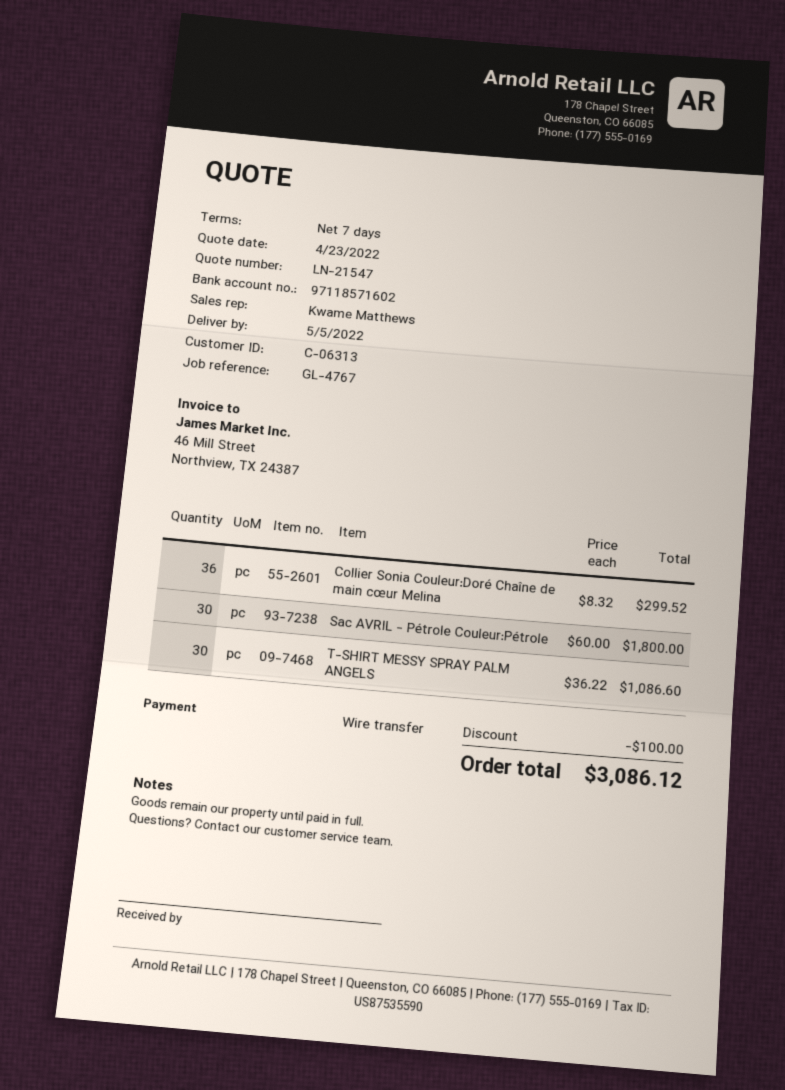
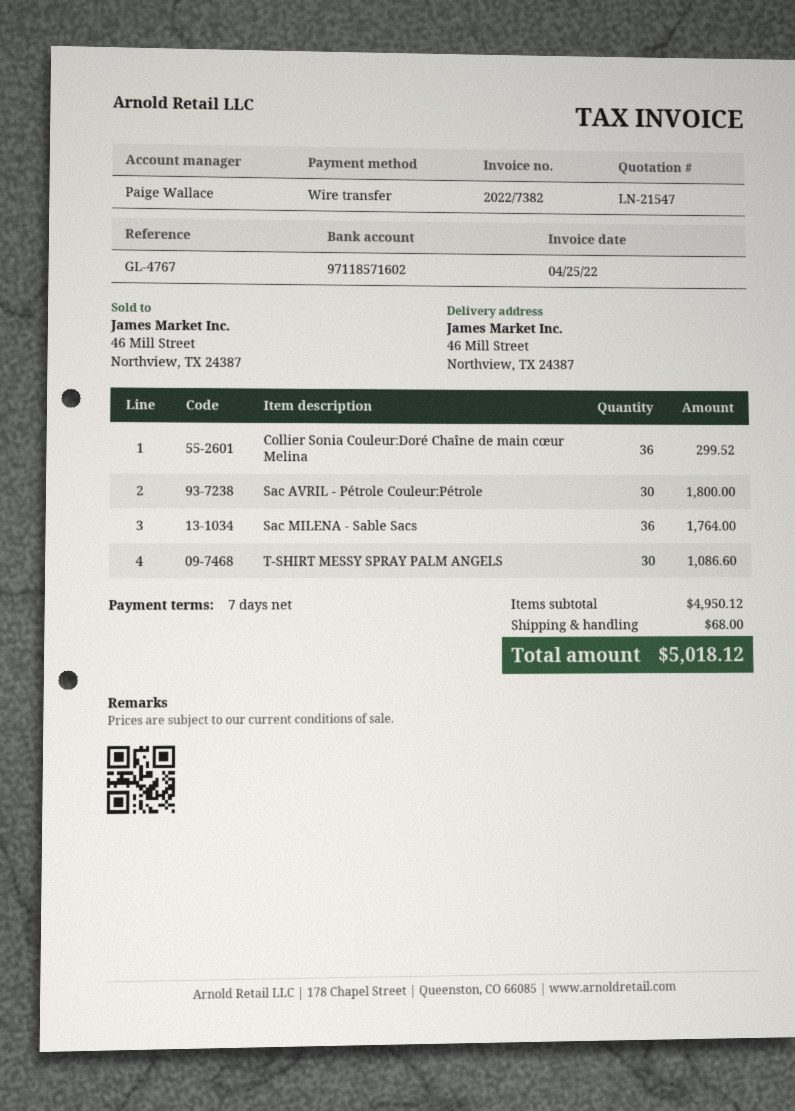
sales rep: Kwame Matthews -> Paige Wallace
Sac MILENA - Sable Sacs: none -> 36 for 1764.00
discount: 100.00 -> none
shipping: none -> 68.00
total: 3086.12 -> 5018.12

